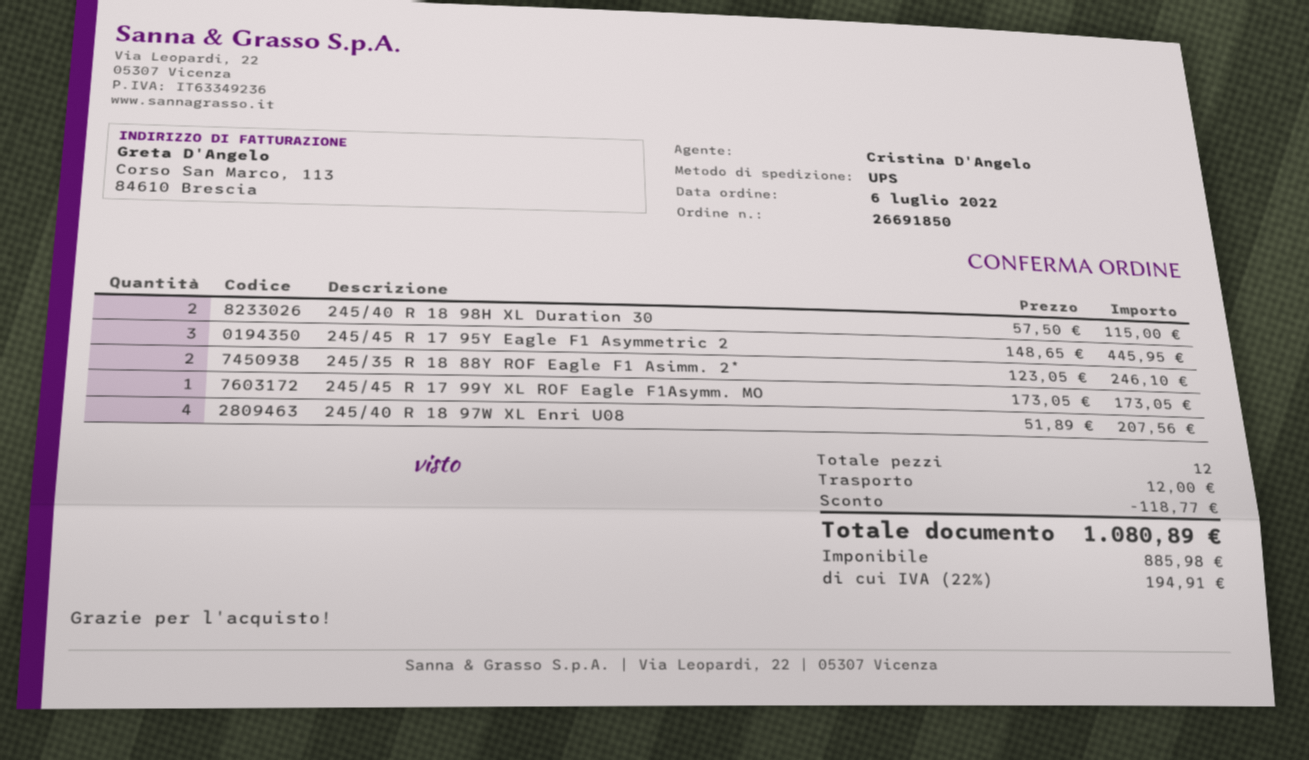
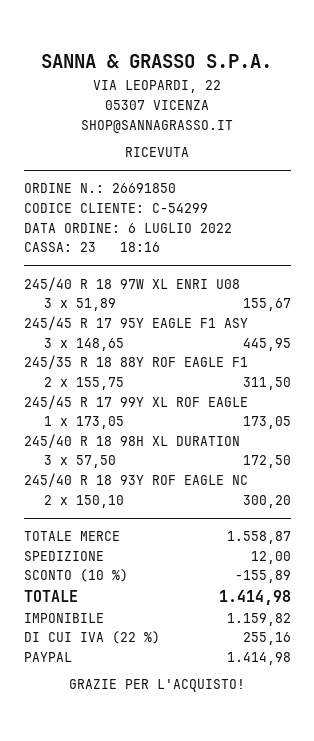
245/40 R 18 98H XL Duration 30: 2 x 57.50 = 115.00 -> 3 x 57.50 = 172.50
245/35 R 18 88Y ROF Eagle F1 Asimm. 2*: 2 x 123.05 = 246.10 -> 2 x 155.75 = 311.50
245/40 R 18 97W XL Enri U08: 4 x 51.89 = 207.56 -> 3 x 51.89 = 155.67
245/40 R 18 93Y ROF EAGLE NC: none -> 2 x 150.10 = 300.20
discount: 118.77 -> 155.89
net: 885.98 -> 1159.82
tax: 22% = 194.91 -> 22% = 255.16
total: 1080.89 -> 1414.98

